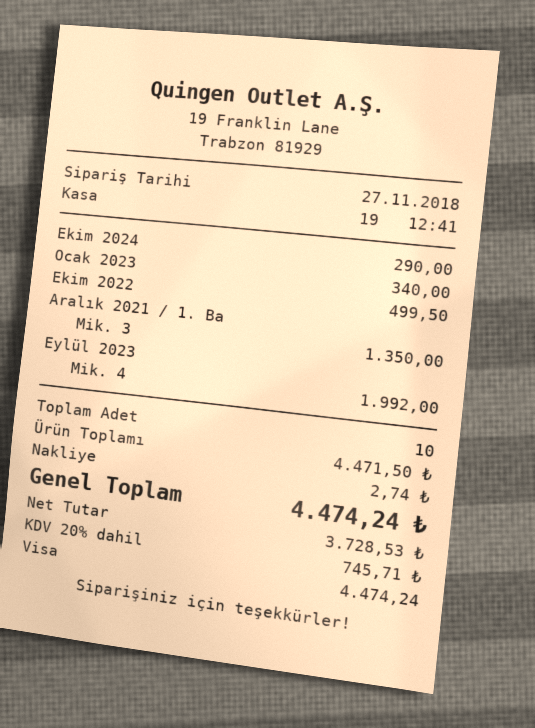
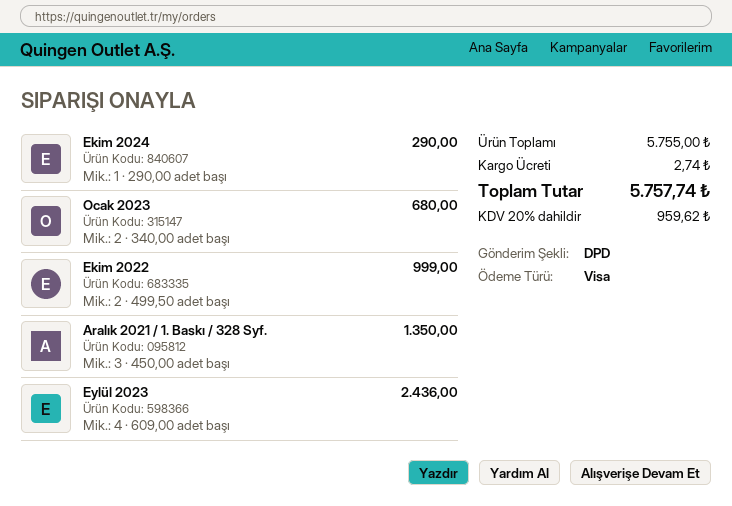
Ocak 2023: 1 for 340.00 -> 2 for 680.00
Ekim 2022: 1 for 499.50 -> 2 for 999.00
Eylül 2023: 4 for 1992.00 -> 4 for 2436.00
subtotal: 4471.50 -> 5755.00
tax: 20% = 745.71 -> 20% = 959.62
total: 4474.24 -> 5757.74

